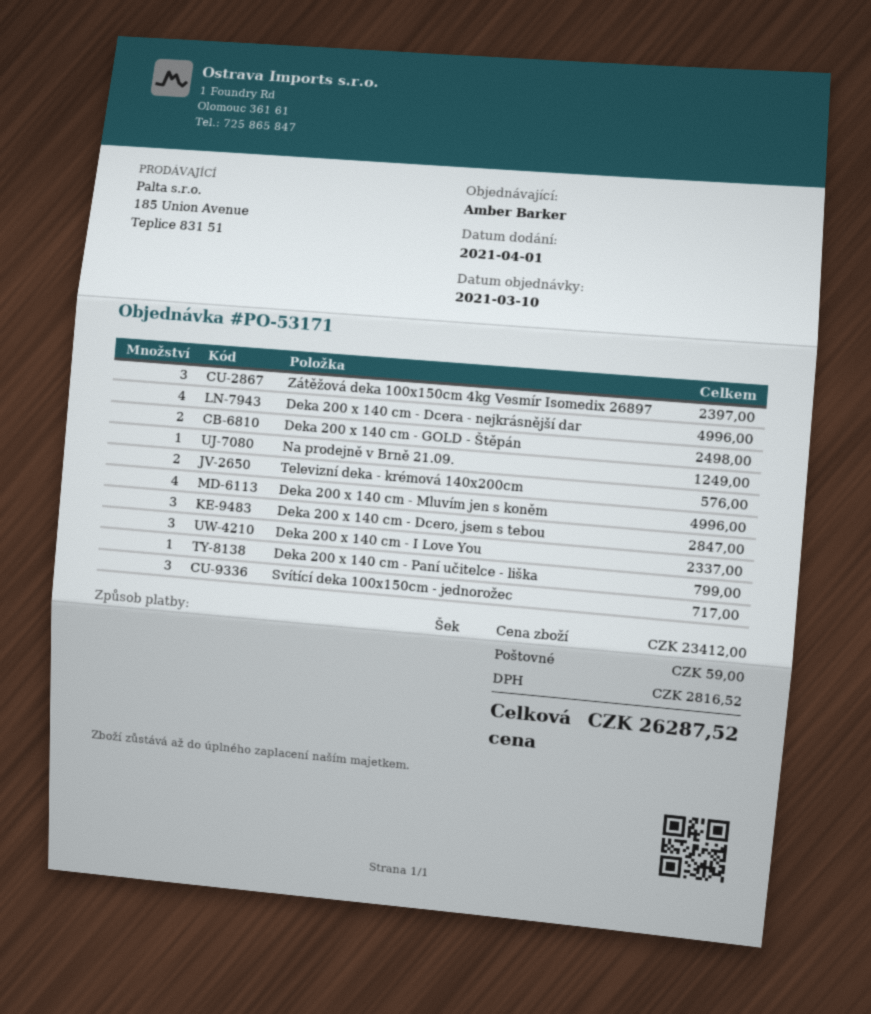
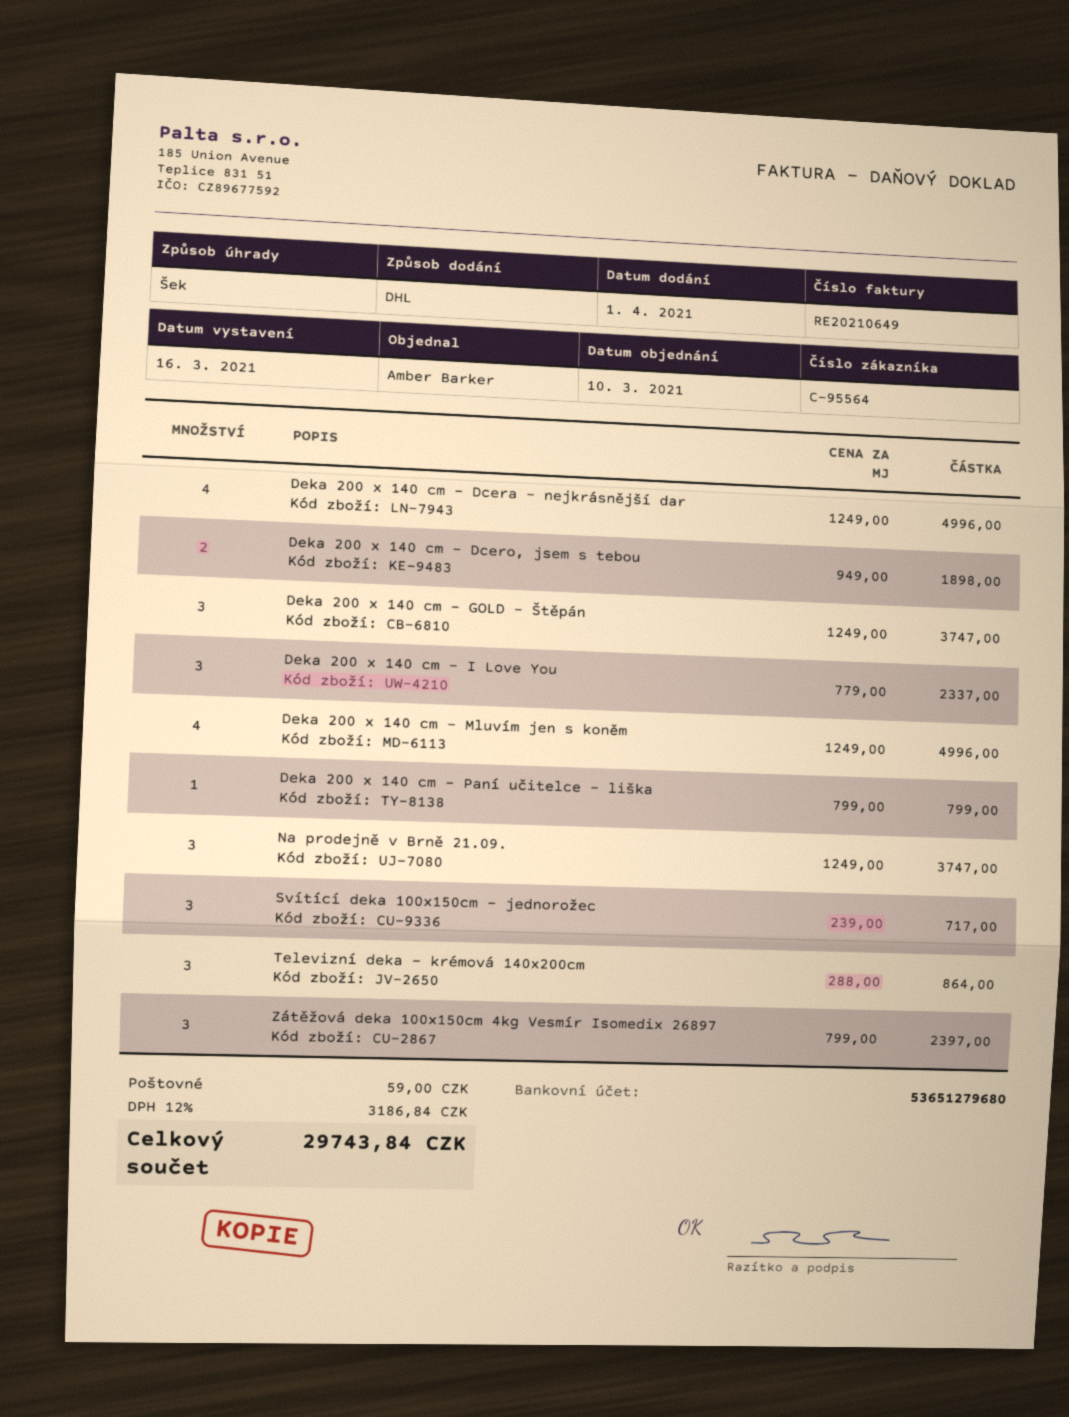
Deka 200 x 140 cm - GOLD - Štěpán: 2 for 2498.00 -> 3 for 3747.00
Na prodejně v Brně 21.09.: 1 for 1249.00 -> 3 for 3747.00
Televizní deka - krémová 140x200cm: 2 for 576.00 -> 3 for 864.00
Deka 200 x 140 cm - Dcero, jsem s tebou: 3 for 2847.00 -> 2 for 1898.00
tax: 2816.52 -> 3186.84
total: 26287.52 -> 29743.84

